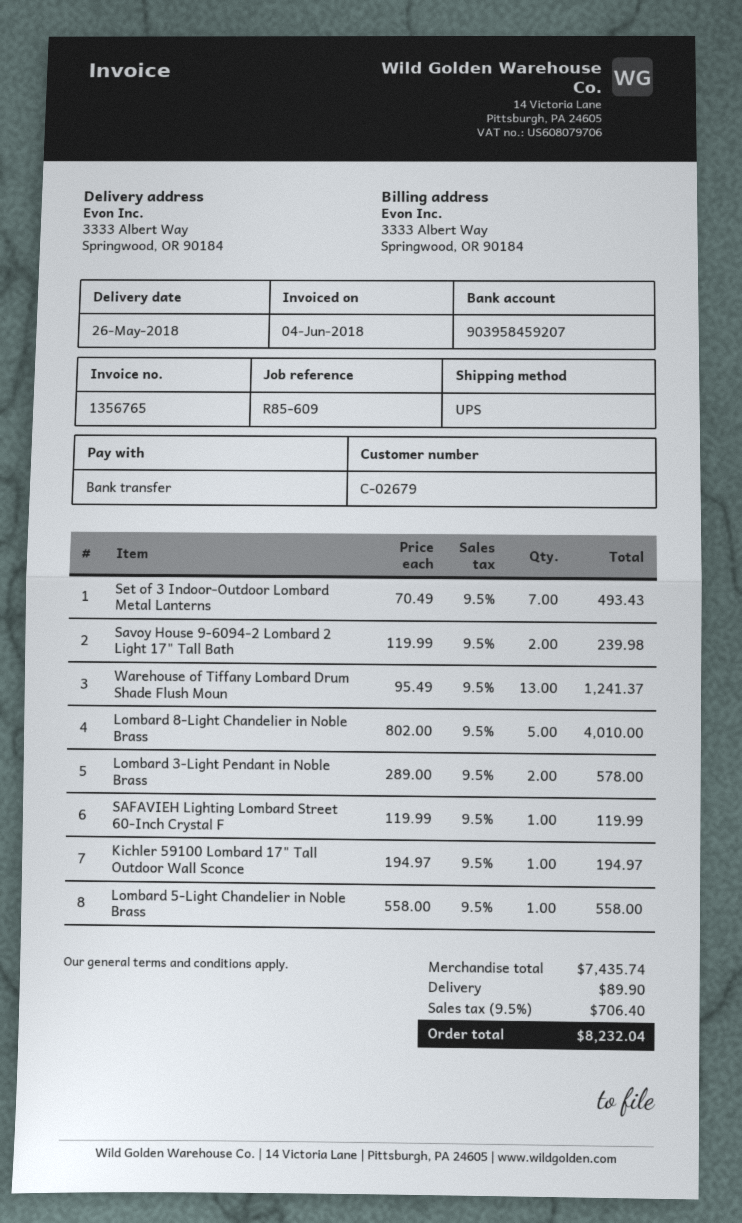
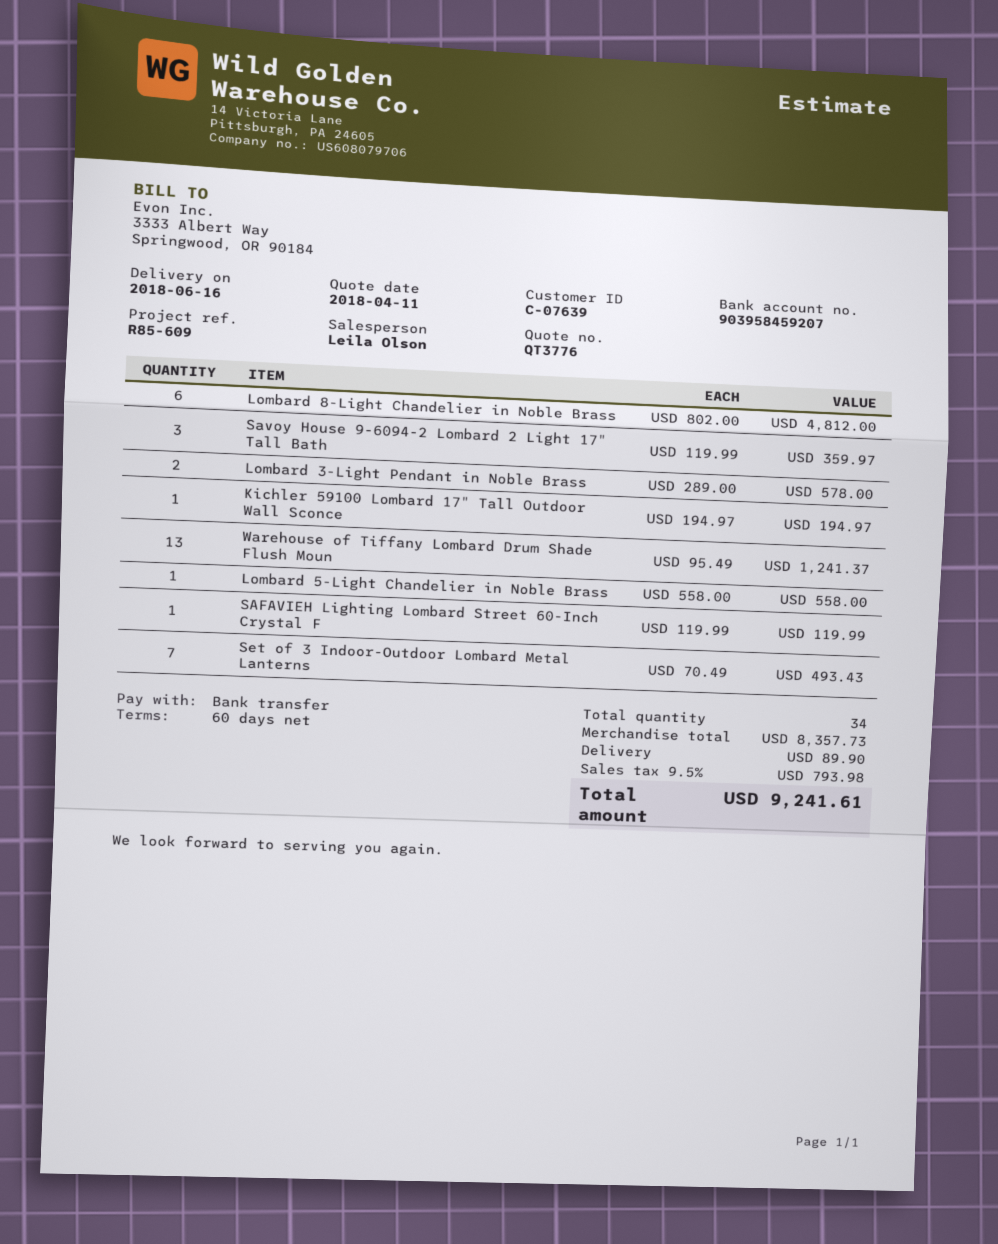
delivery date: 2018-05-26 -> 2018-06-16
customer number: C-02679 -> C-07639
Savoy House 9-6094-2 Lombard 2 Light 17" Tall Bath: 2 x 119.99 = 239.98 -> 3 x 119.99 = 359.97
Lombard 8-Light Chandelier in Noble Brass: 5 x 802.00 = 4010.00 -> 6 x 802.00 = 4812.00
subtotal: 7435.74 -> 8357.73
tax: 9.5% = 706.40 -> 9.5% = 793.98
total: 8232.04 -> 9241.61

